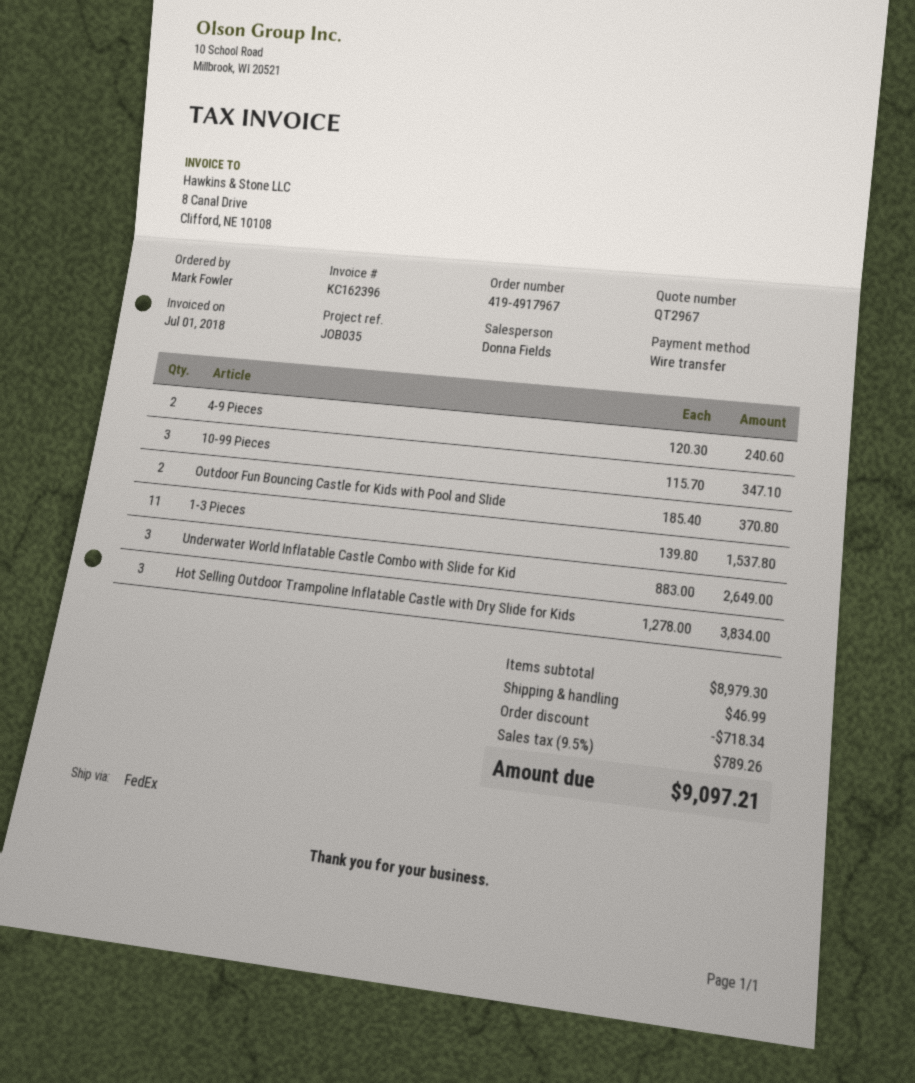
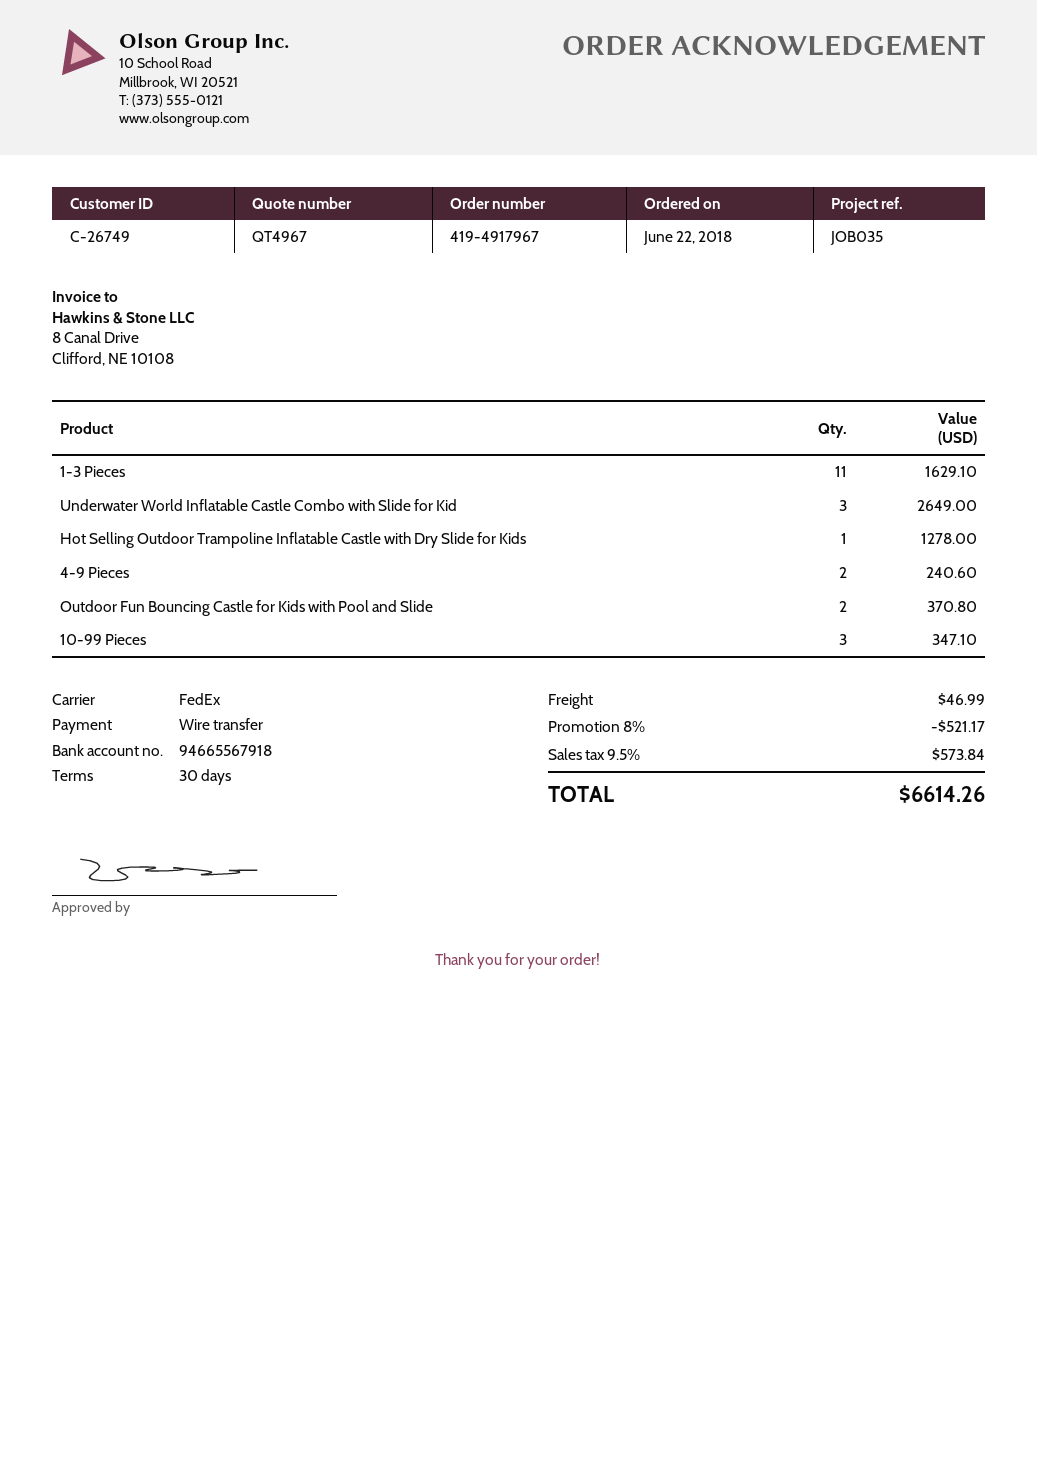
quote number: QT2967 -> QT4967
1-3 Pieces: 11 for 1537.80 -> 11 for 1629.10
Hot Selling Outdoor Trampoline Inflatable Castle with Dry Slide for Kids: 3 for 3834.00 -> 1 for 1278.00
discount: 718.34 -> 521.17
tax: 9.5% = 789.26 -> 9.5% = 573.84
total: 9097.21 -> 6614.26

